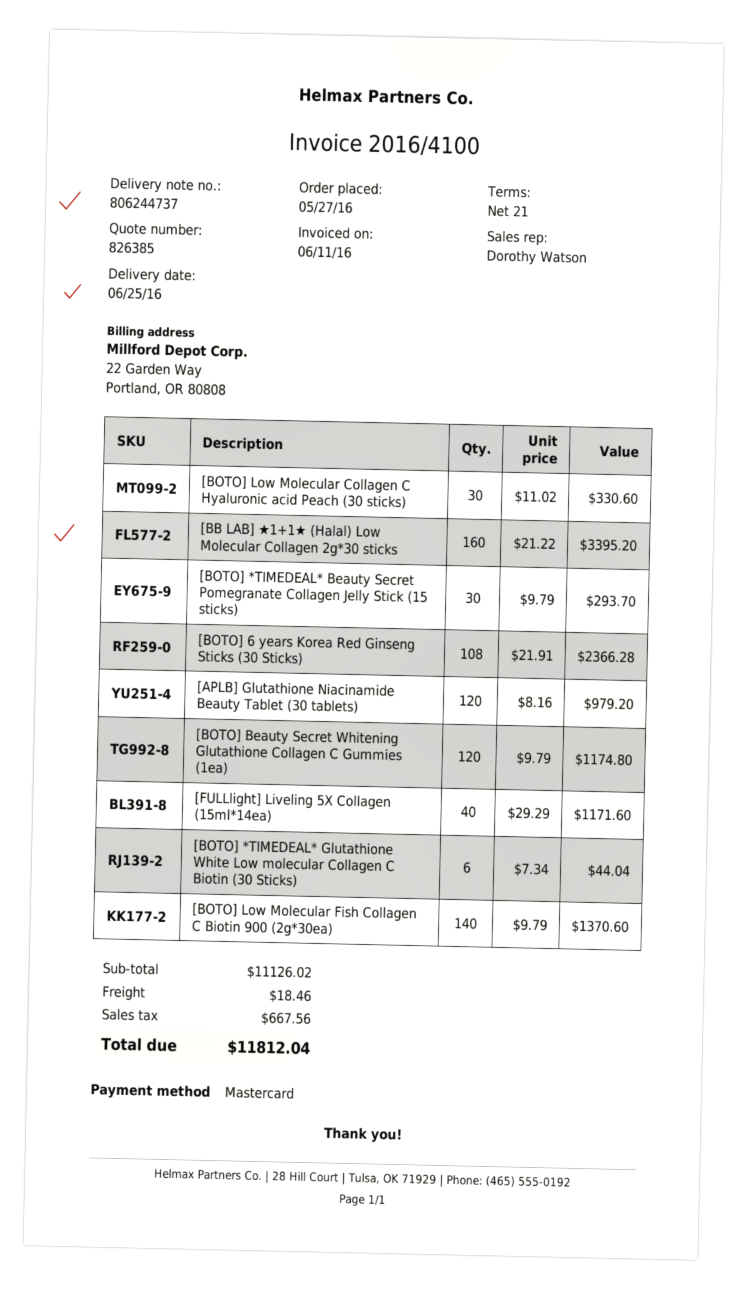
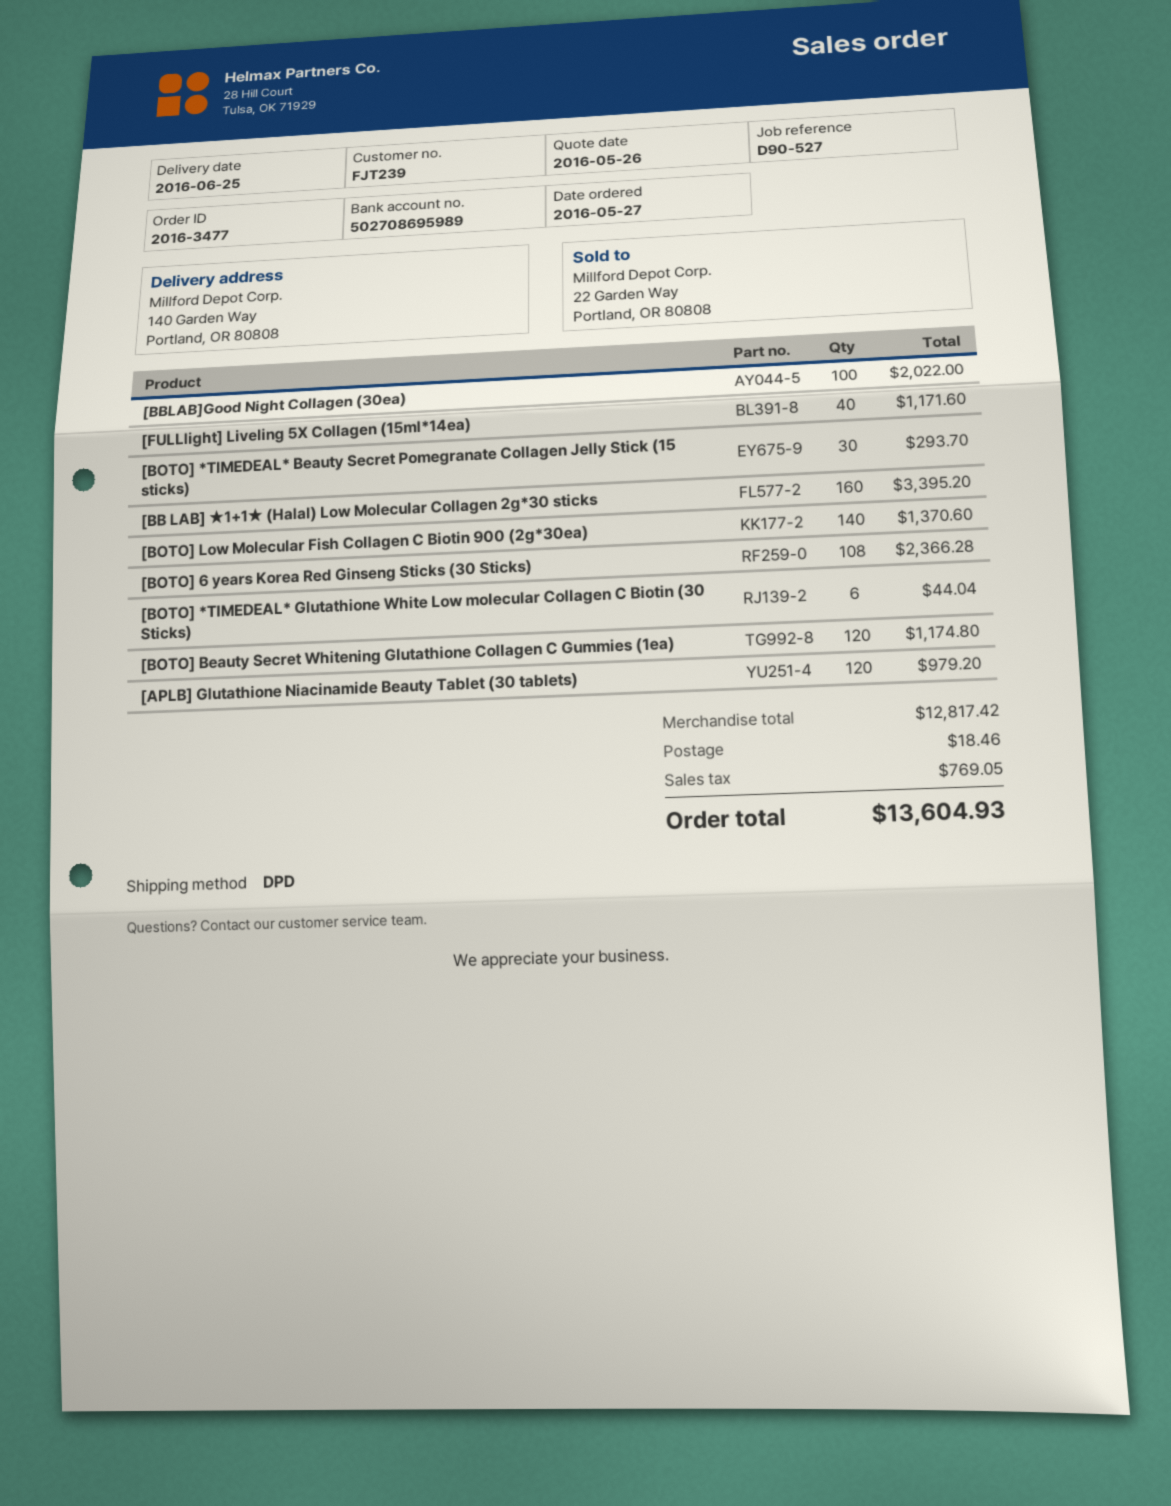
[BOTO] Low Molecular Collagen C Hyaluronic acid Peach (30 sticks): 30 for 330.60 -> none
[BBLAB]Good Night Collagen (30ea): none -> 100 for 2022.00
subtotal: 11126.02 -> 12817.42
tax: 667.56 -> 769.05
total: 11812.04 -> 13604.93

